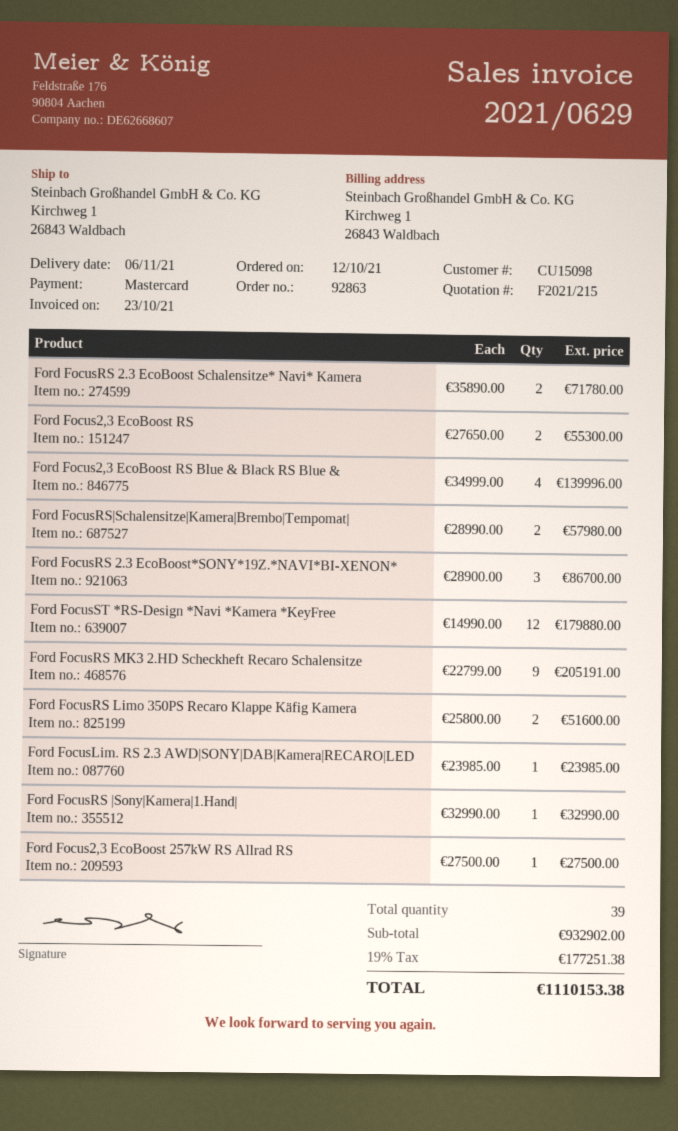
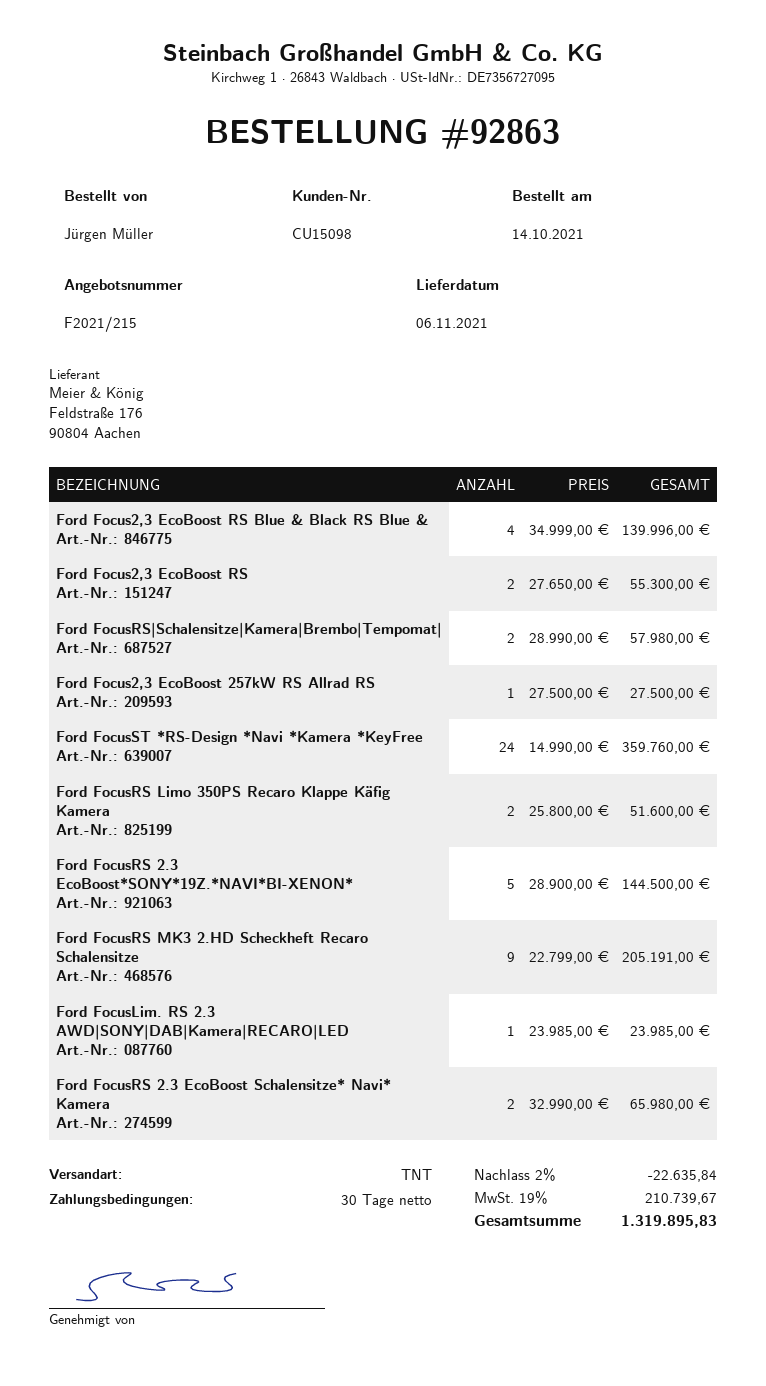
order date: 2021-10-12 -> 2021-10-14
Ford FocusRS 2.3 EcoBoost Schalensitze* Navi* Kamera: 2 x 35890.00 = 71780.00 -> 2 x 32990.00 = 65980.00
Ford FocusRS 2.3 EcoBoost*SONY*19Z.*NAVI*BI-XENON*: 3 x 28900.00 = 86700.00 -> 5 x 28900.00 = 144500.00
Ford FocusST *RS-Design *Navi *Kamera *KeyFree: 12 x 14990.00 = 179880.00 -> 24 x 14990.00 = 359760.00
Ford FocusRS |Sony|Kamera|1.Hand|: 1 x 32990.00 = 32990.00 -> none
discount: none -> 2% = 22635.84
tax: 19% = 177251.38 -> 19% = 210739.67
total: 1110153.38 -> 1319895.83

